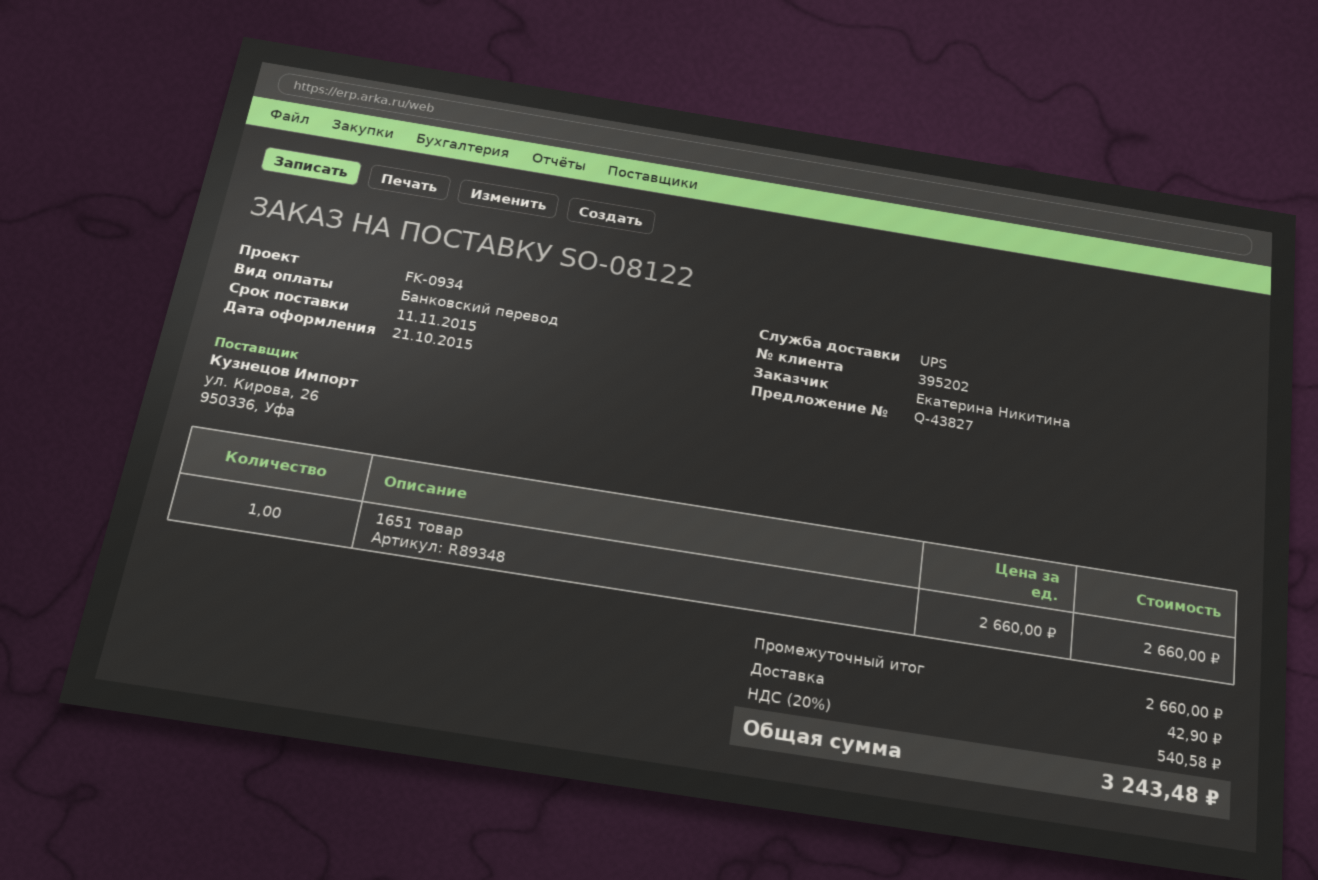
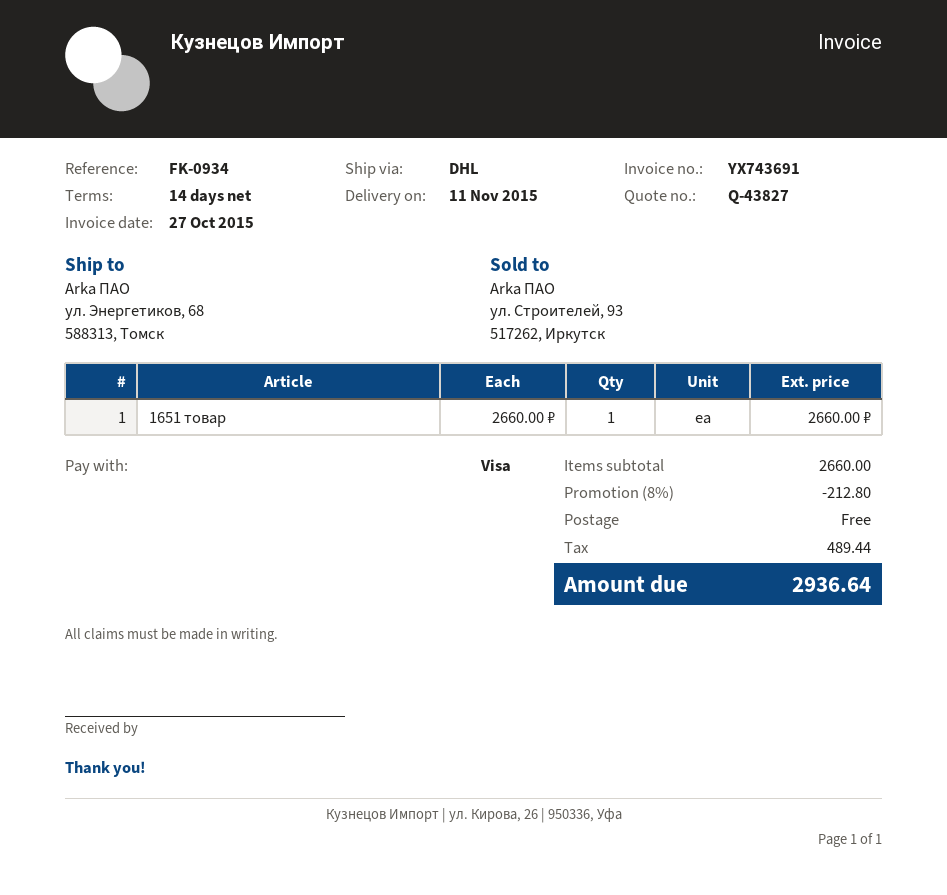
payment method: bank transfer -> Visa
shipping method: UPS -> DHL
discount: none -> 8% = 212.80
shipping: 42.90 -> 0.00
tax: 540.58 -> 489.44
total: 3243.48 -> 2936.64

